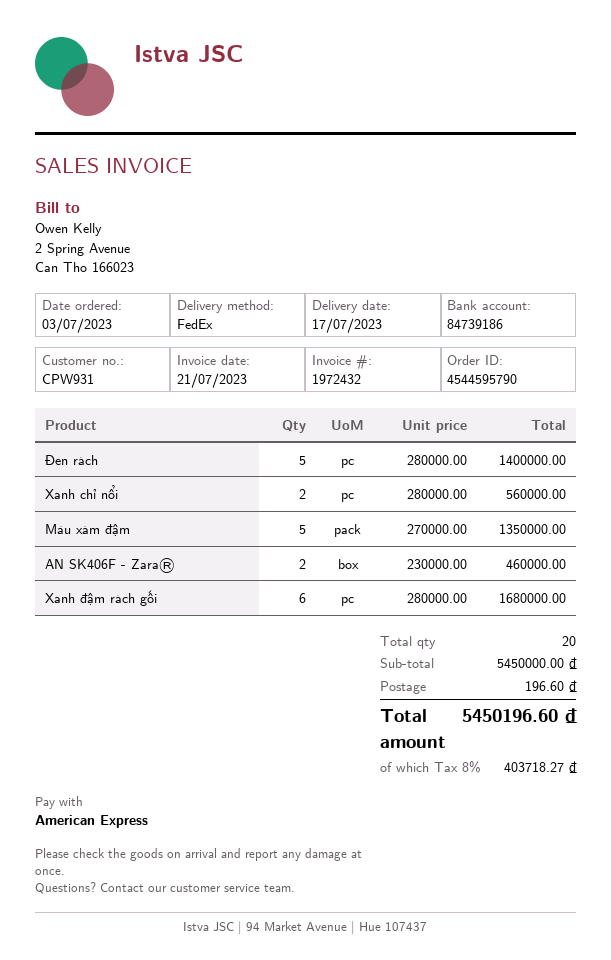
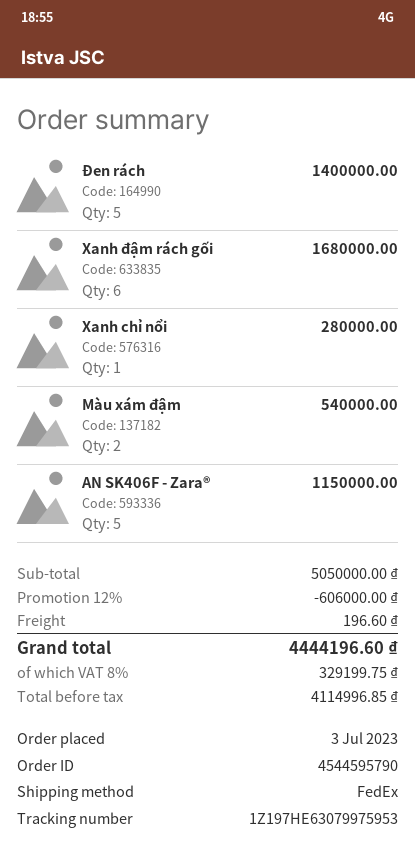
Xanh chỉ nổi: 2 for 560000.00 -> 1 for 280000.00
Màu xám đậm: 5 for 1350000.00 -> 2 for 540000.00
AN SK406F - Zara®: 2 for 460000.00 -> 5 for 1150000.00
subtotal: 5450000.00 -> 5050000.00
discount: none -> 12% = 606000.00
tax: 8% = 403718.27 -> 8% = 329199.75
total: 5450196.60 -> 4444196.60

